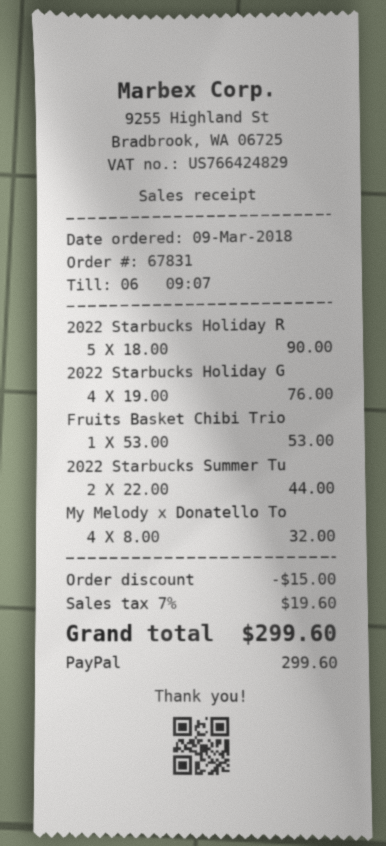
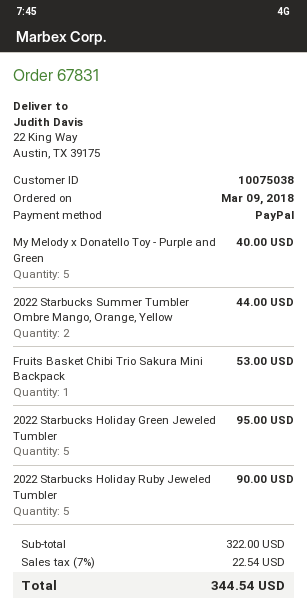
2022 Starbucks Holiday G: 4 for 76.00 -> 5 for 95.00
My Melody x Donatello To: 4 for 32.00 -> 5 for 40.00
discount: 15.00 -> none
tax: 7% = 19.60 -> 7% = 22.54
total: 299.60 -> 344.54

